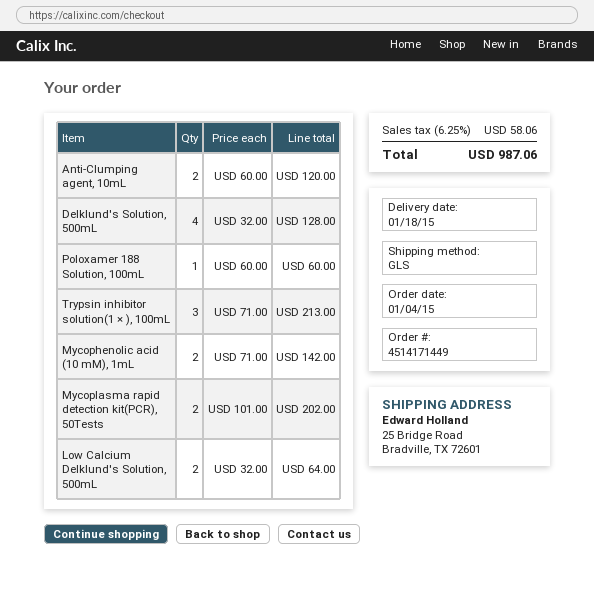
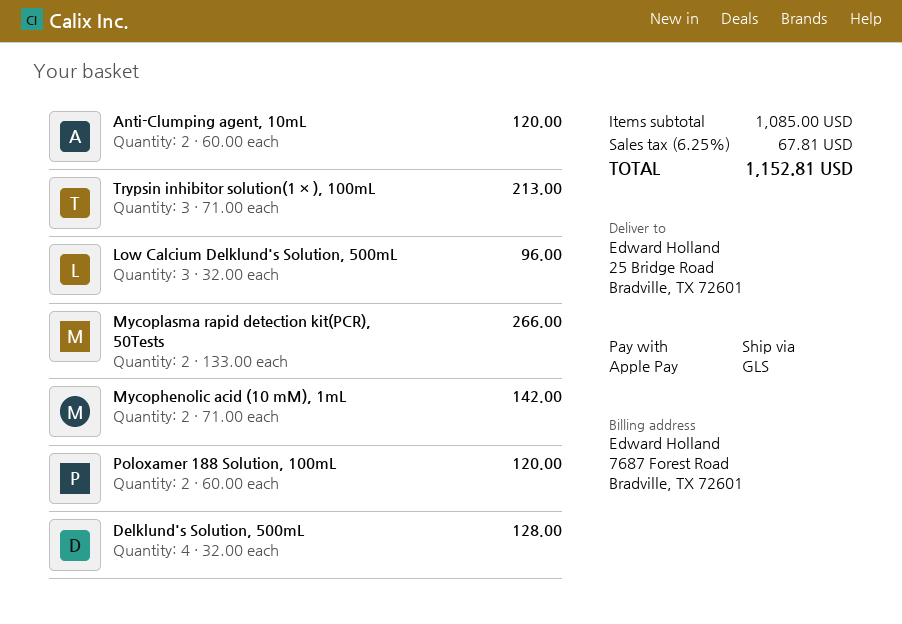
Poloxamer 188 Solution, 100mL: 1 x 60.00 = 60.00 -> 2 x 60.00 = 120.00
Mycoplasma rapid detection kit(PCR), 50Tests: 2 x 101.00 = 202.00 -> 2 x 133.00 = 266.00
Low Calcium Delklund's Solution, 500mL: 2 x 32.00 = 64.00 -> 3 x 32.00 = 96.00
tax: 6.25% = 58.06 -> 6.25% = 67.81
total: 987.06 -> 1152.81

